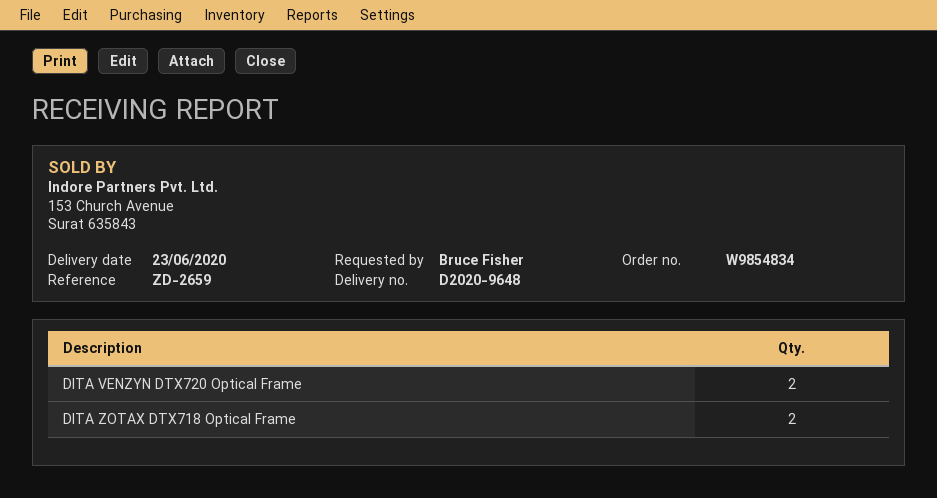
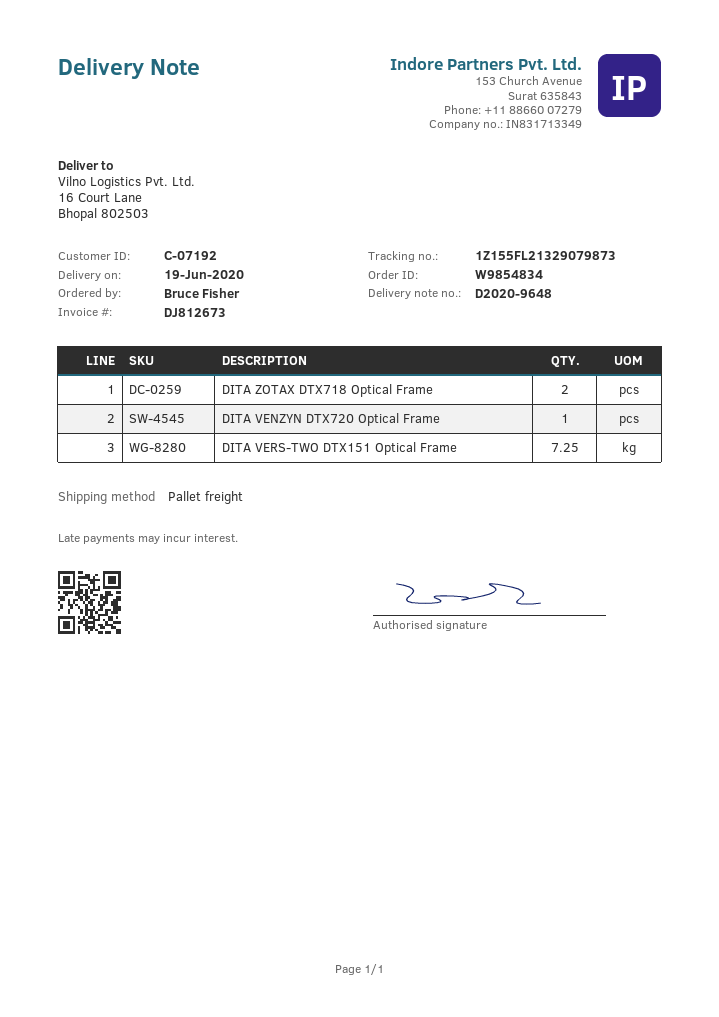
delivery date: 2020-06-23 -> 2020-06-19
DITA VENZYN DTX720 Optical Frame: 2 -> 1
DITA VERS-TWO DTX151 Optical Frame: none -> 7.25

